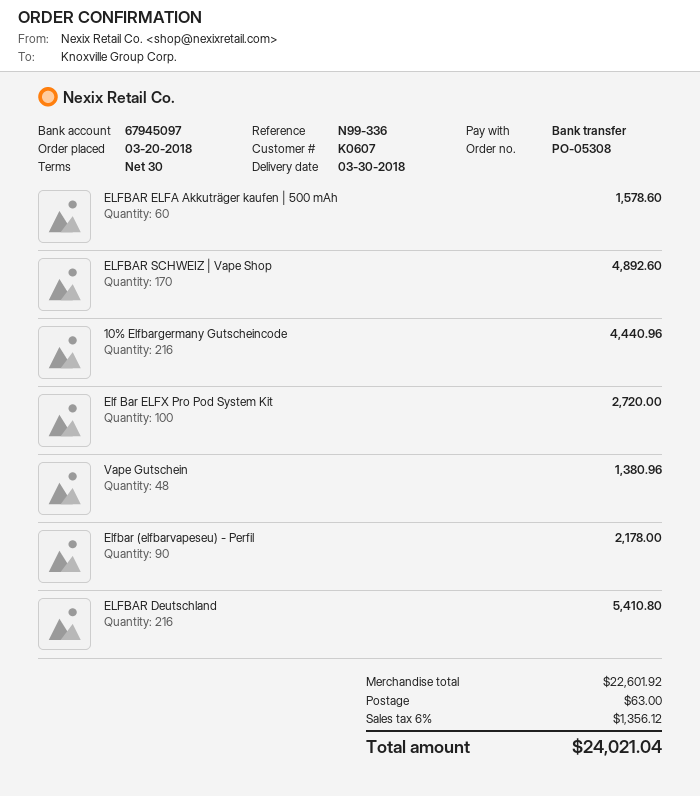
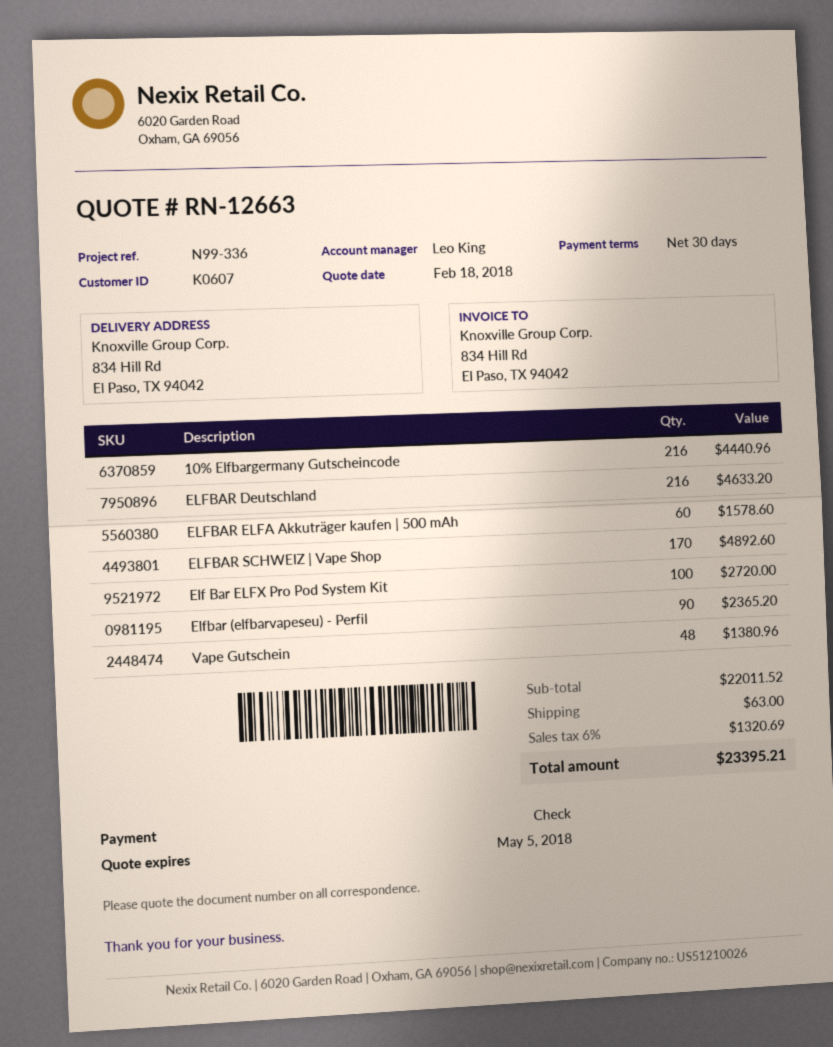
payment method: bank transfer -> cheque
Elfbar (elfbarvapeseu) - Perfil: 90 for 2178.00 -> 90 for 2365.20
ELFBAR Deutschland: 216 for 5410.80 -> 216 for 4633.20
subtotal: 22601.92 -> 22011.52
tax: 6% = 1356.12 -> 6% = 1320.69
total: 24021.04 -> 23395.21

